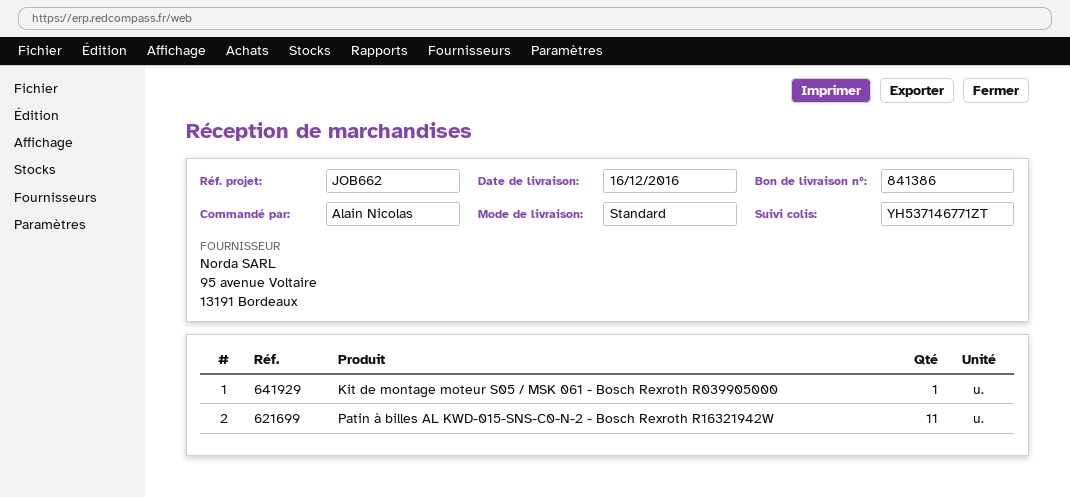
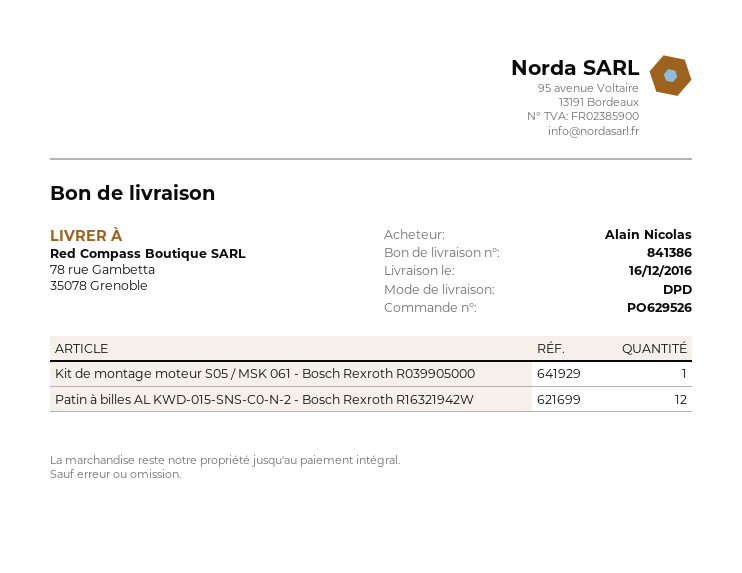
shipping method: standard -> DPD
Patin à billes AL KWD-015-SNS-C0-N-2 - Bosch Rexroth R16321942W: 11 -> 12

